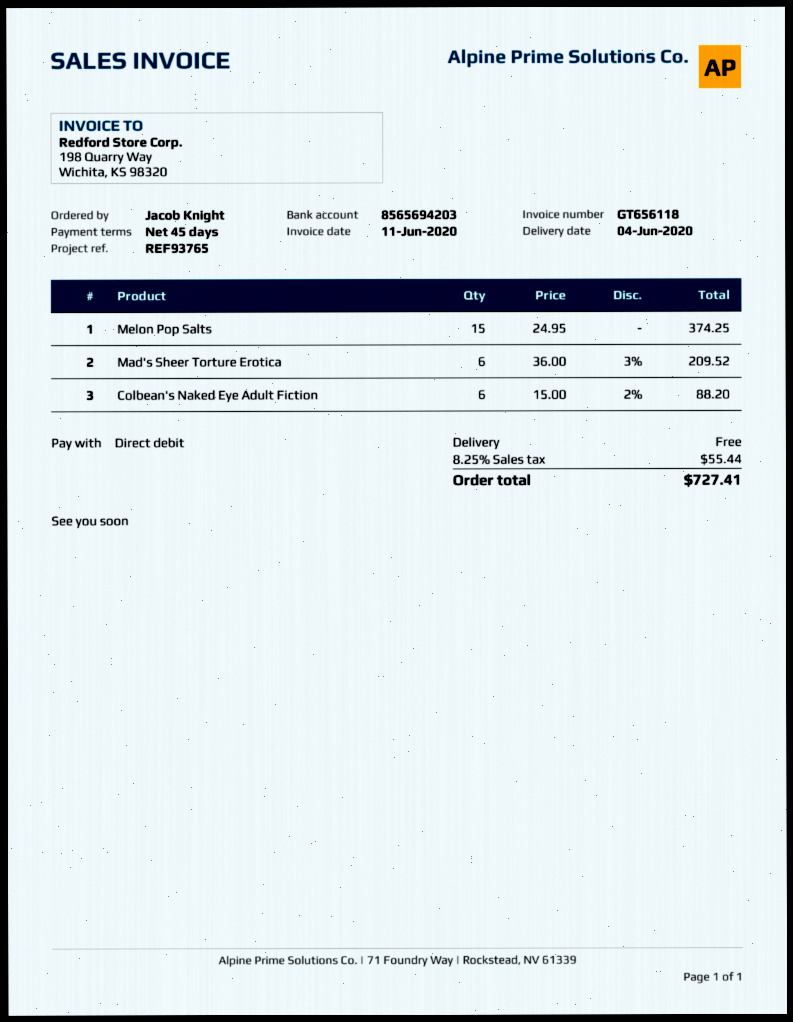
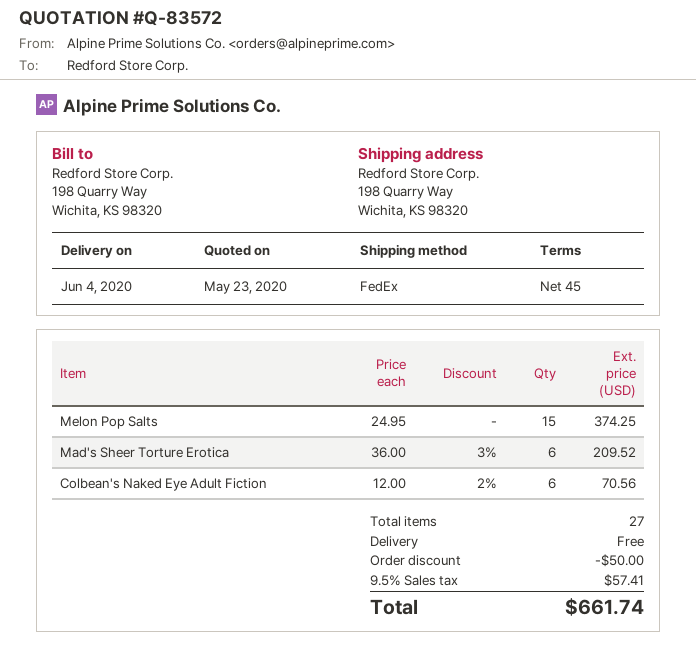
Colbean's Naked Eye Adult Fiction: 6 x 15.00 - 2% = 88.20 -> 6 x 12.00 - 2% = 70.56
discount: none -> 50.00
tax: 8.25% = 55.44 -> 9.5% = 57.41
total: 727.41 -> 661.74

